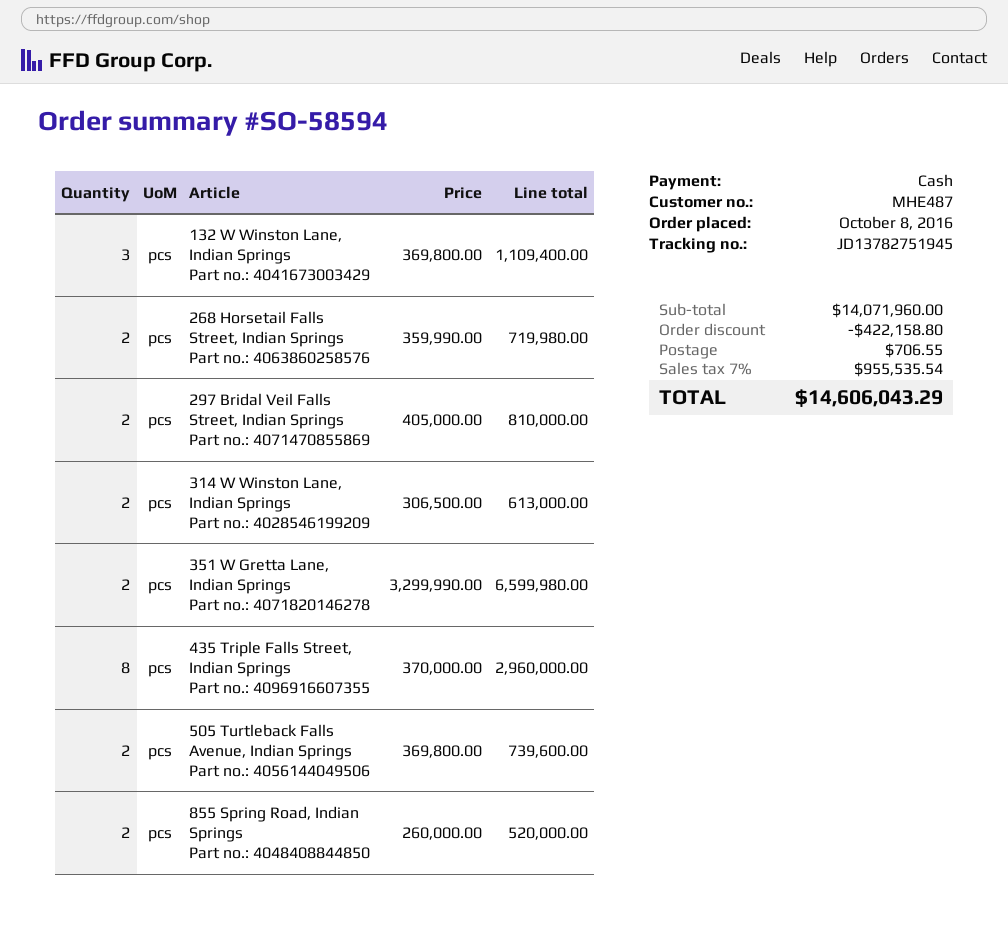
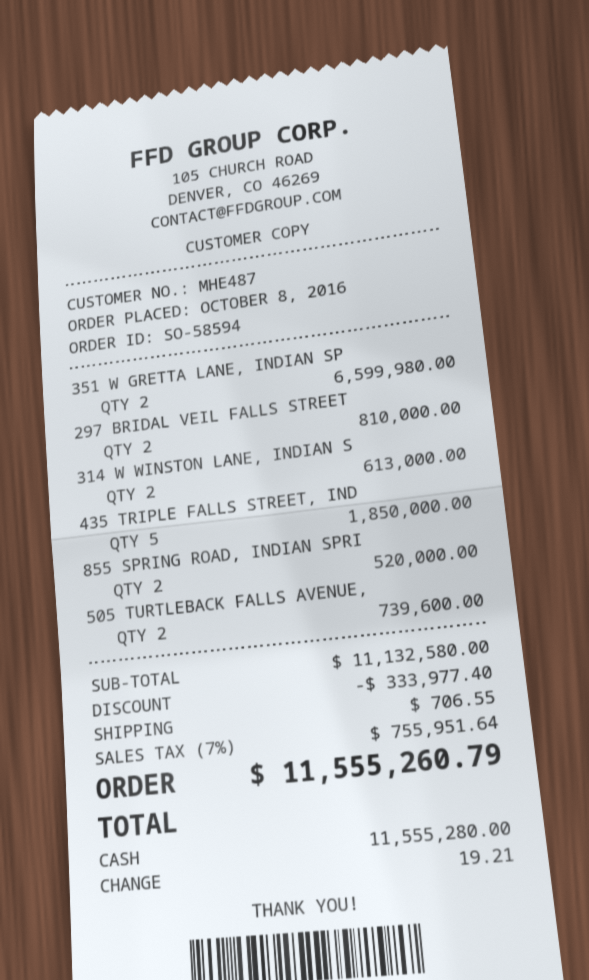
132 W Winston Lane, Indian Springs: 3 for 1109400.00 -> none
268 Horsetail Falls Street, Indian Springs: 2 for 719980.00 -> none
435 Triple Falls Street, Indian Springs: 8 for 2960000.00 -> 5 for 1850000.00
subtotal: 14071960.00 -> 11132580.00
discount: 422158.80 -> 333977.40
tax: 7% = 955535.54 -> 7% = 755951.64
total: 14606043.29 -> 11555260.79

